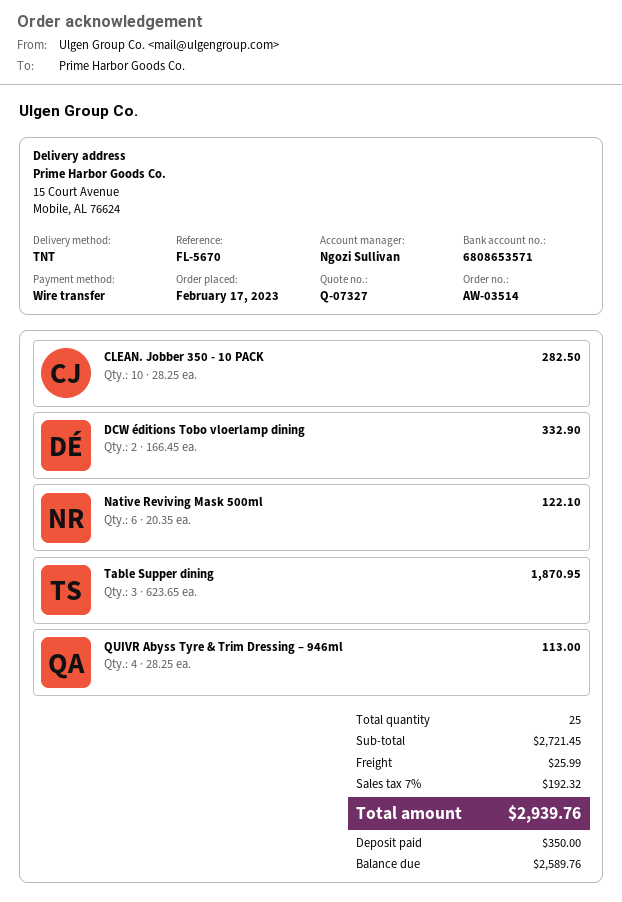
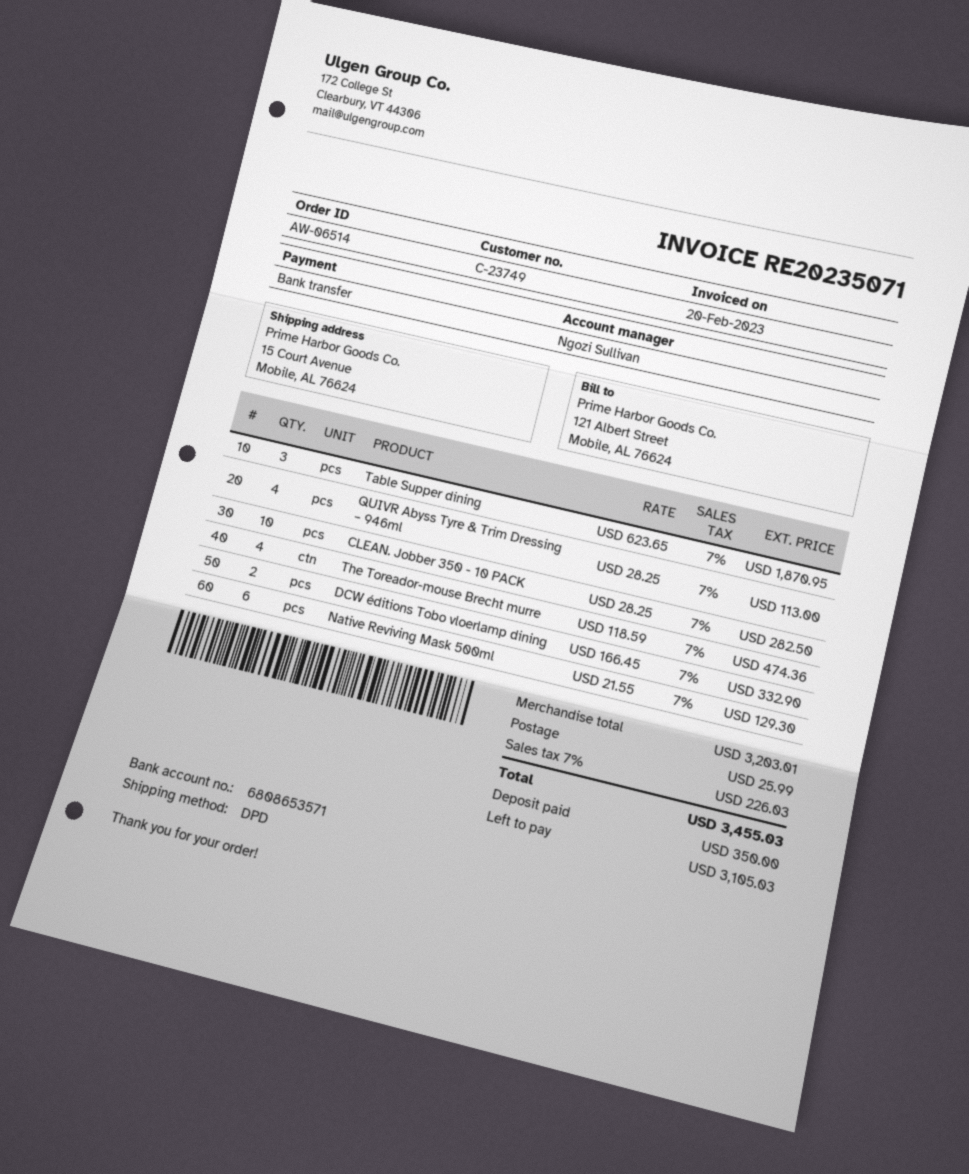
order number: AW-03514 -> AW-06514
shipping method: TNT -> DPD
Native Reviving Mask 500ml: 6 x 20.35 = 122.10 -> 6 x 21.55 = 129.30
The Toreador-mouse Brecht murre: none -> 4 x 118.59 = 474.36
subtotal: 2721.45 -> 3203.01
tax: 7% = 192.32 -> 7% = 226.03
total: 2939.76 -> 3455.03
balance: 2589.76 -> 3105.03

